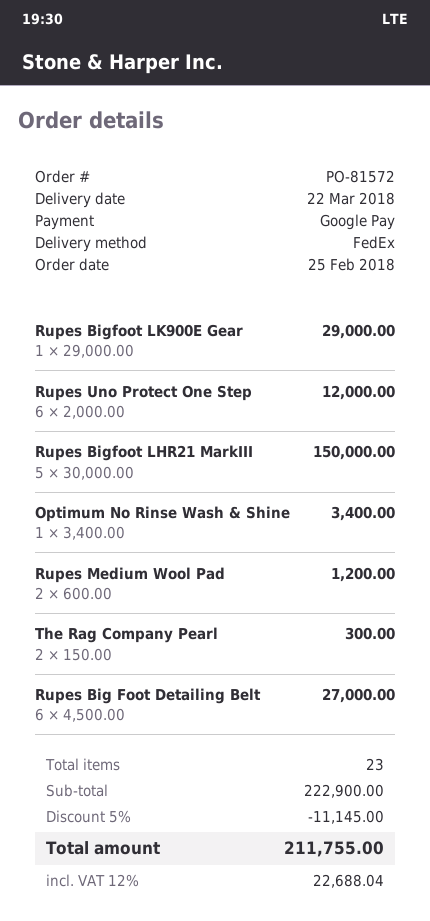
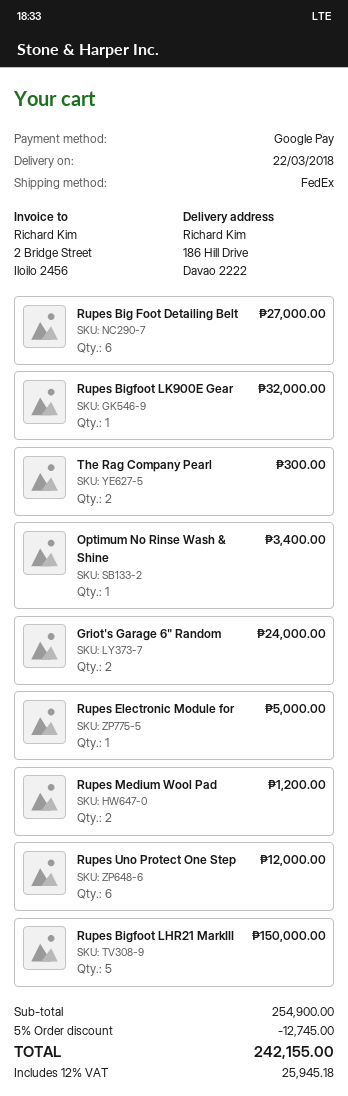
Rupes Bigfoot LK900E Gear: 1 for 29000.00 -> 1 for 32000.00
Griot's Garage 6" Random: none -> 2 for 24000.00
Rupes Electronic Module for: none -> 1 for 5000.00
subtotal: 222900.00 -> 254900.00
discount: 5% = 11145.00 -> 5% = 12745.00
tax: 12% = 22688.04 -> 12% = 25945.18
total: 211755.00 -> 242155.00

